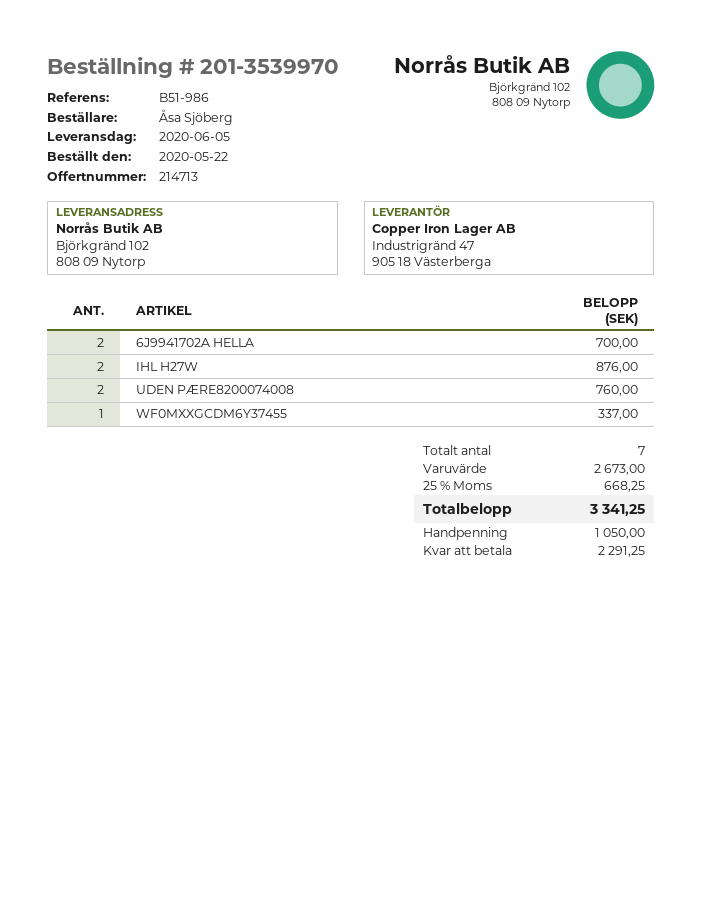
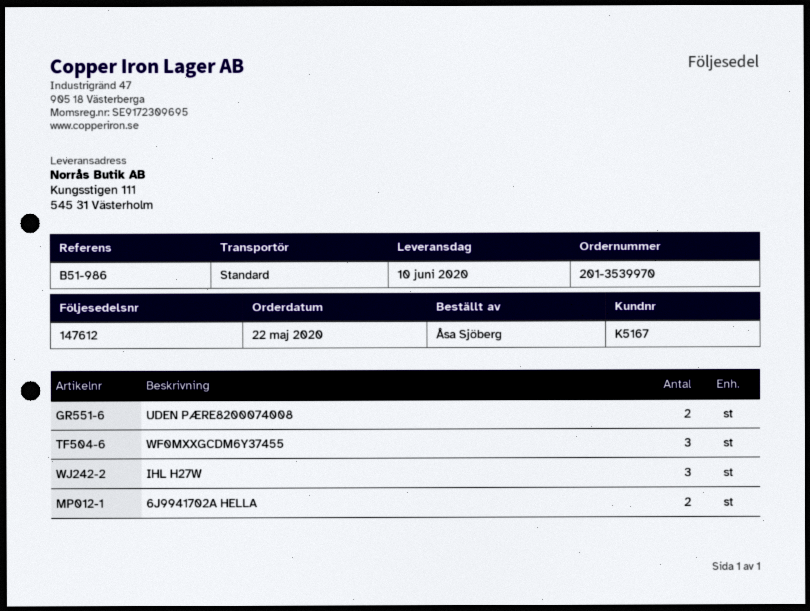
delivery date: 2020-06-05 -> 2020-06-10
ship to: Björkgränd 102, 808 09 Nytorp -> Kungsstigen 111, 545 31 Västerholm
IHL H27W: 2 -> 3
WF0MXXGCDM6Y37455: 1 -> 3

